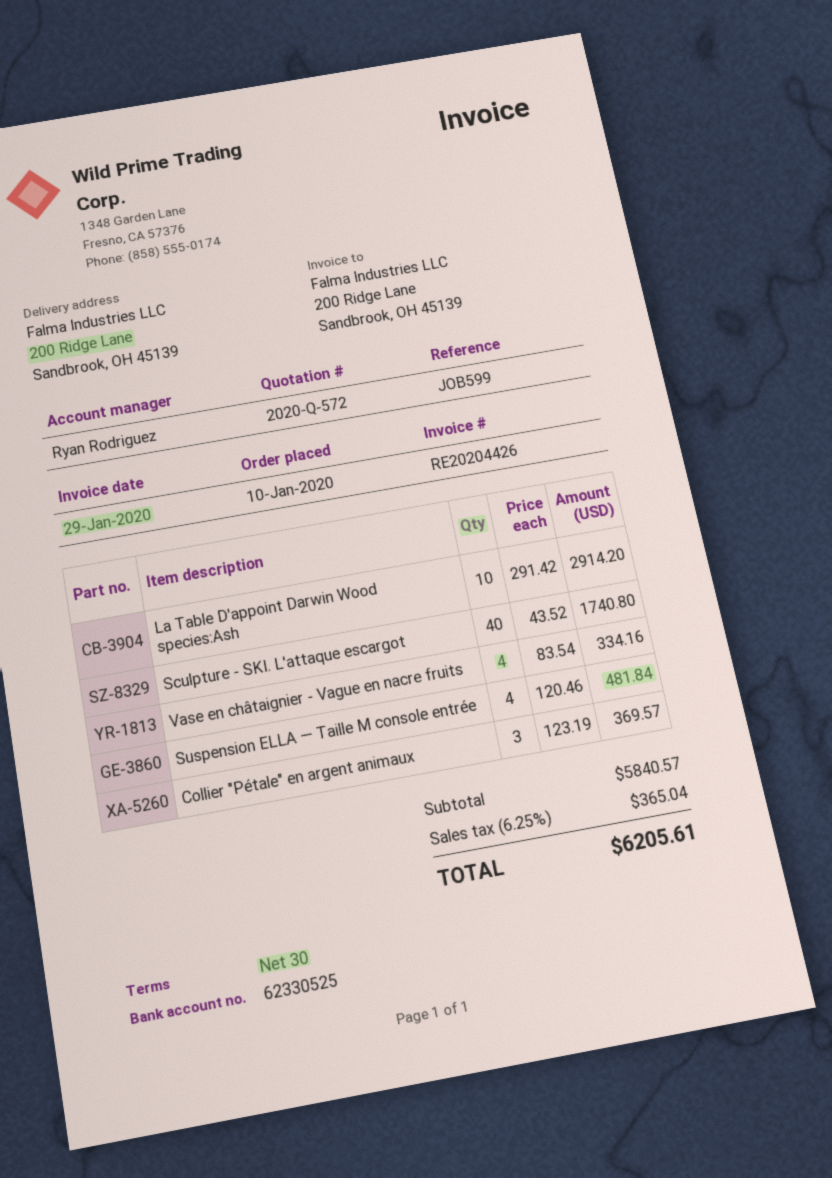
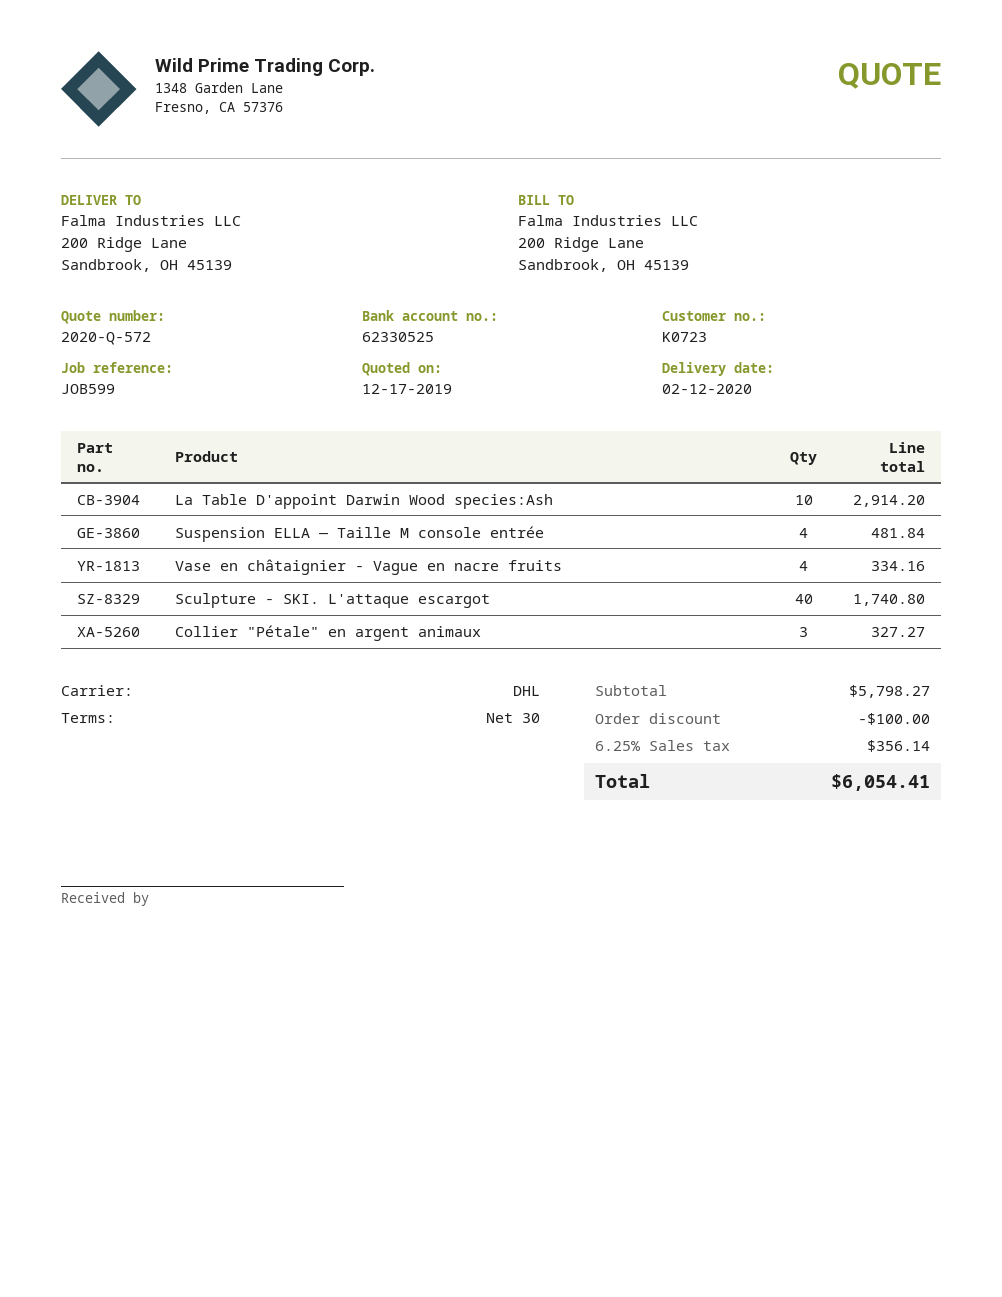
Collier "Pétale" en argent animaux: 3 for 369.57 -> 3 for 327.27
subtotal: 5840.57 -> 5798.27
discount: none -> 100.00
tax: 6.25% = 365.04 -> 6.25% = 356.14
total: 6205.61 -> 6054.41

